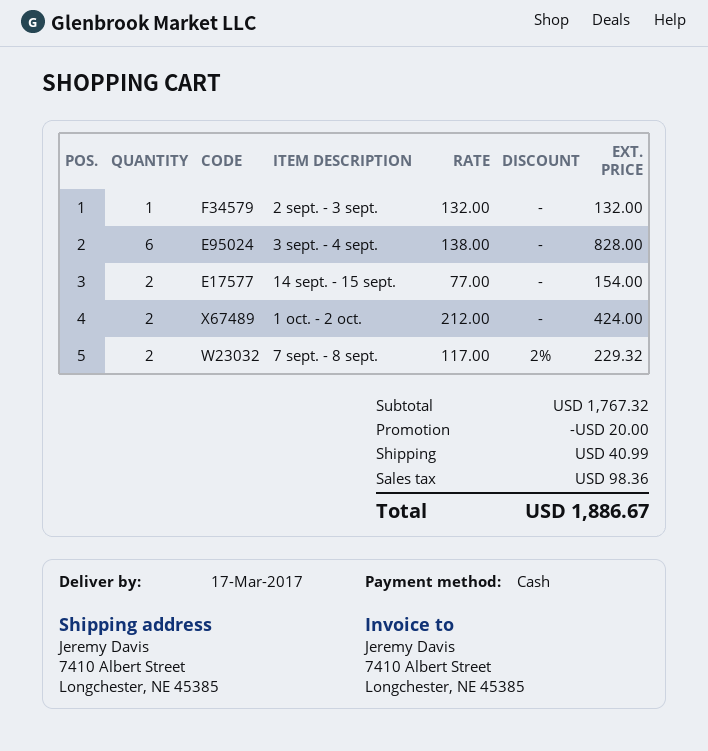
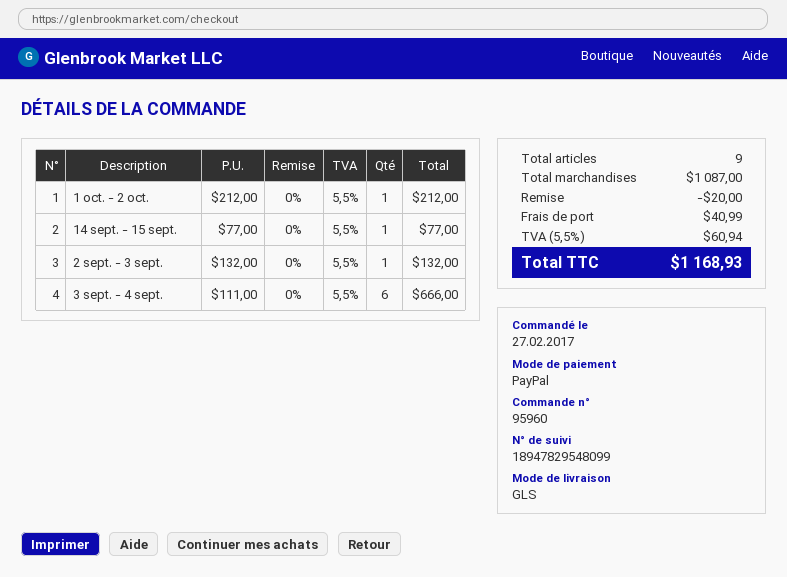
payment method: cash -> PayPal
3 sept. - 4 sept.: 6 x 138.00 = 828.00 -> 6 x 111.00 = 666.00
14 sept. - 15 sept.: 2 x 77.00 = 154.00 -> 1 x 77.00 = 77.00
1 oct. - 2 oct.: 2 x 212.00 = 424.00 -> 1 x 212.00 = 212.00
7 sept. - 8 sept.: 2 x 117.00 - 2% = 229.32 -> none
subtotal: 1767.32 -> 1087.00
tax: 98.36 -> 60.94
total: 1886.67 -> 1168.93

